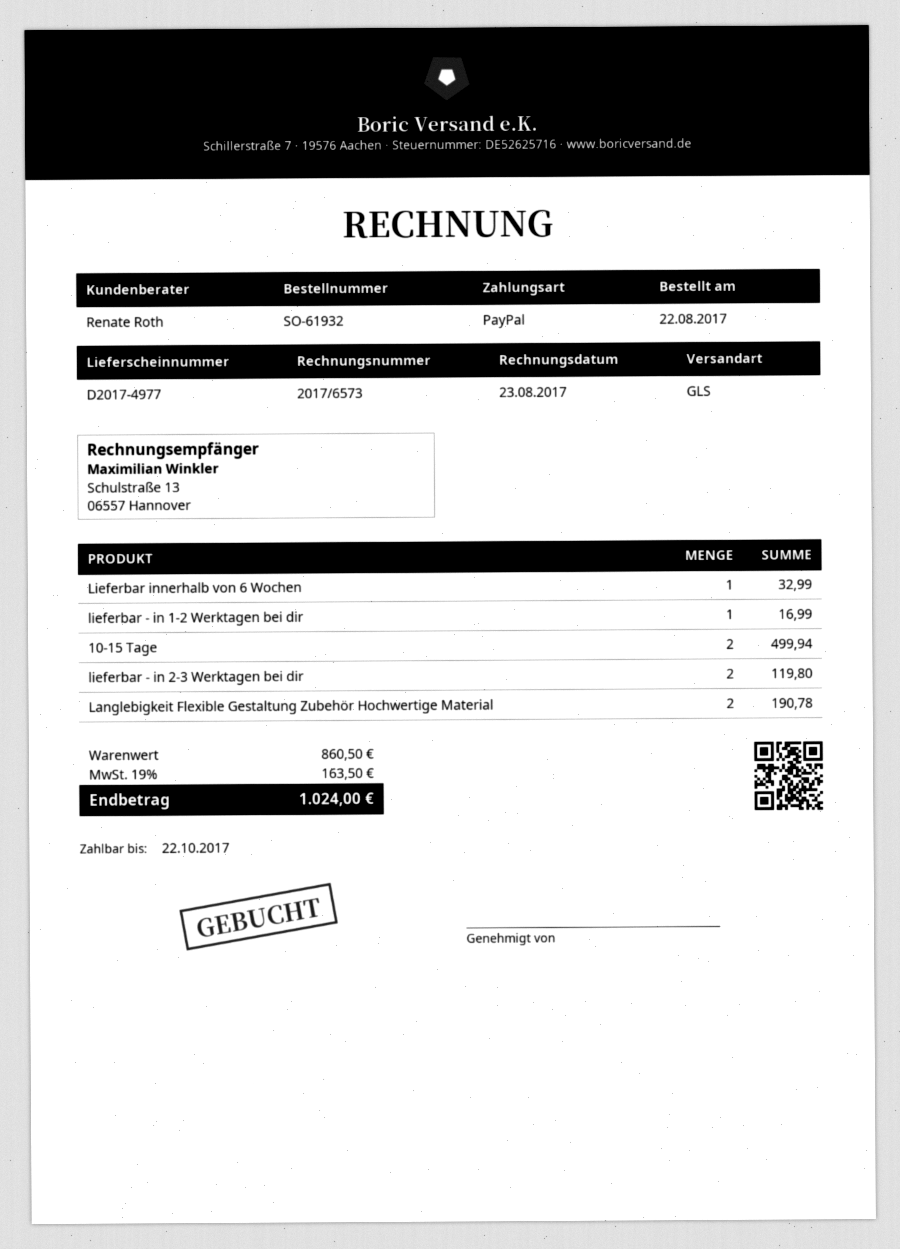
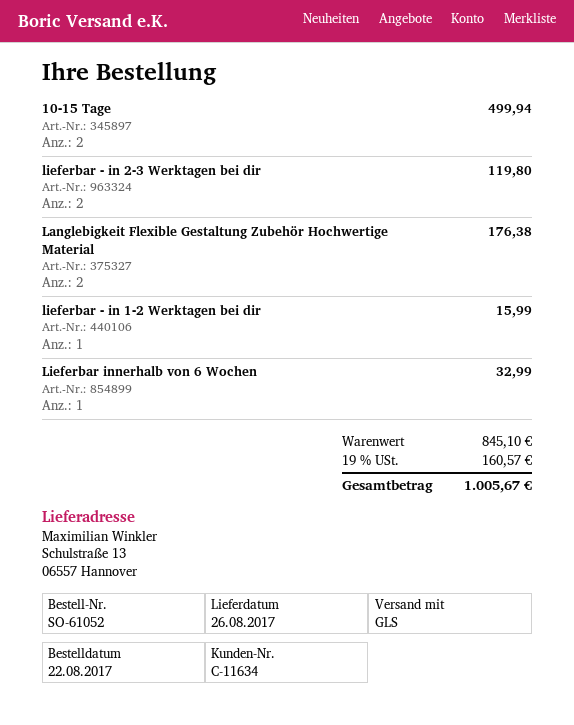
order number: SO-61932 -> SO-61052
lieferbar - in 1-2 Werktagen bei dir: 1 for 16.99 -> 1 for 15.99
Langlebigkeit Flexible Gestaltung Zubehör Hochwertige Material: 2 for 190.78 -> 2 for 176.38
subtotal: 860.50 -> 845.10
tax: 19% = 163.50 -> 19% = 160.57
total: 1024.00 -> 1005.67

